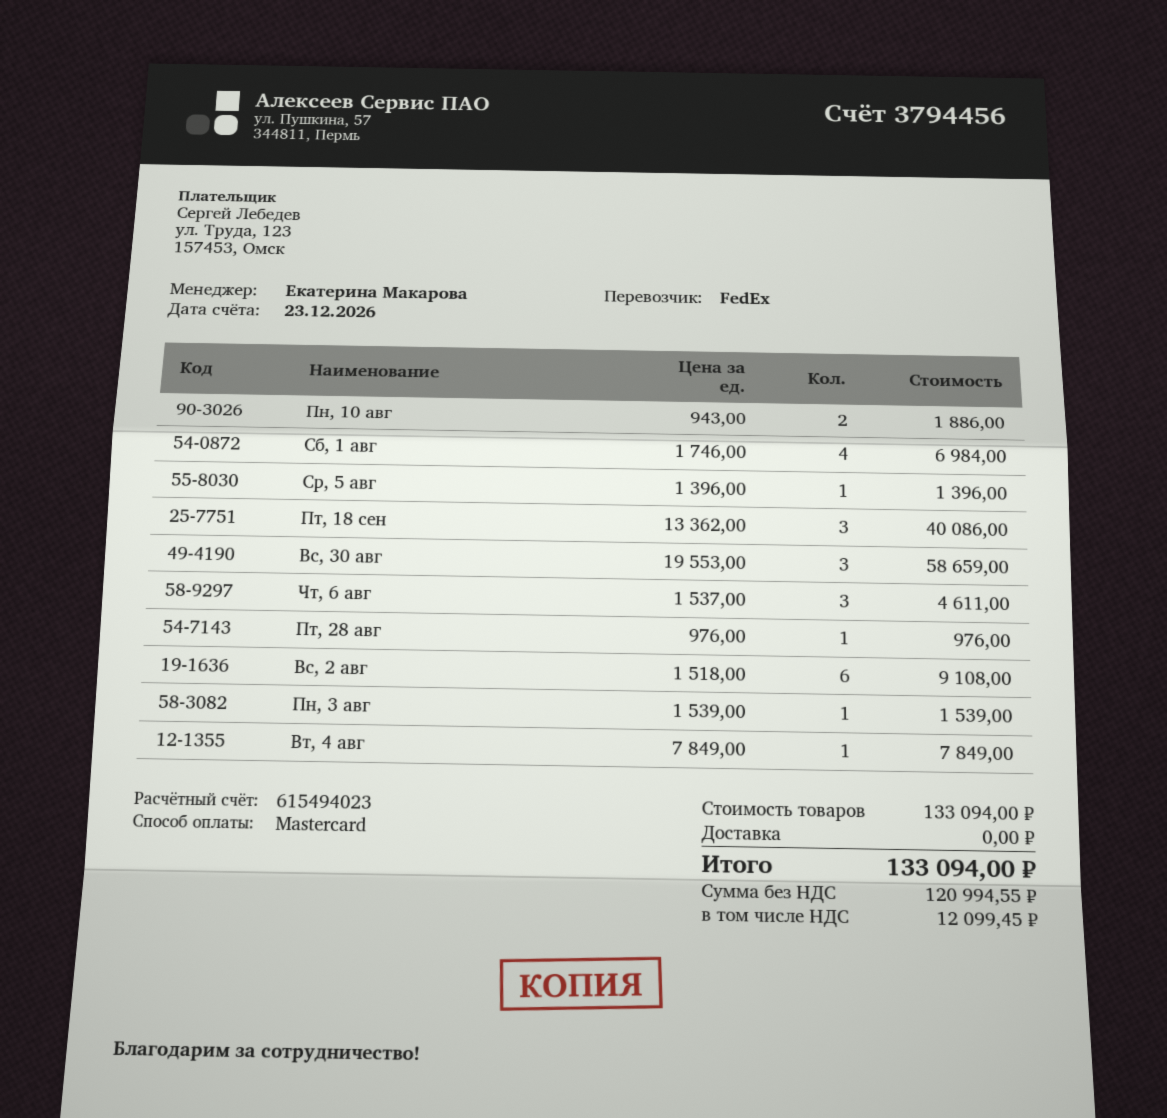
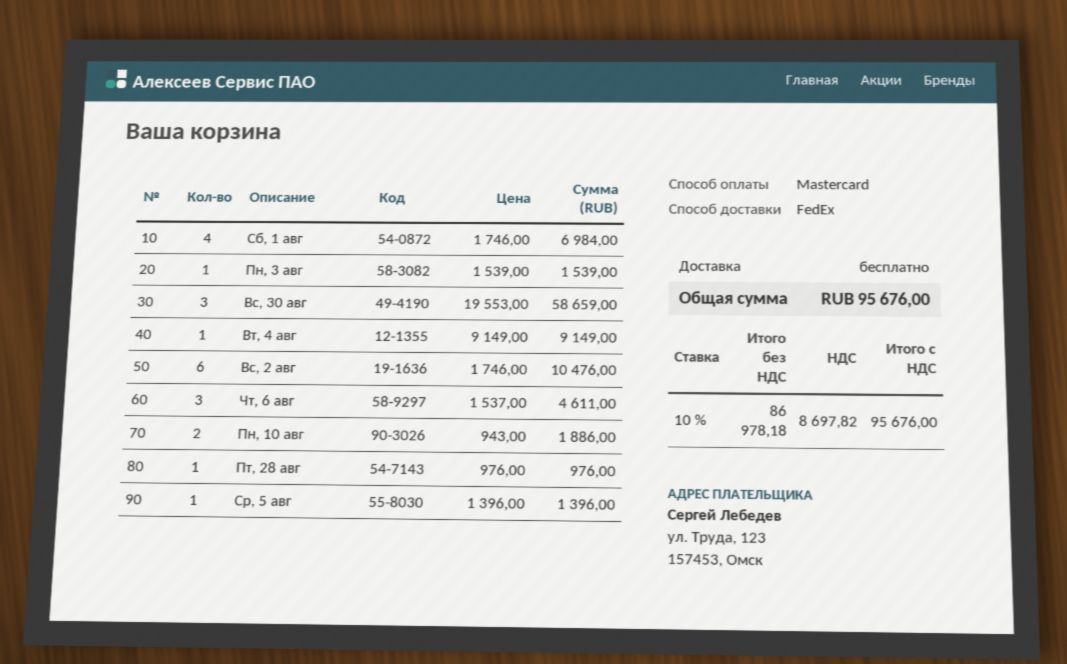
Пт, 18 сен: 3 x 13362.00 = 40086.00 -> none
Вс, 2 авг: 6 x 1518.00 = 9108.00 -> 6 x 1746.00 = 10476.00
Вт, 4 авг: 1 x 7849.00 = 7849.00 -> 1 x 9149.00 = 9149.00
net: 120994.55 -> 86978.18
tax: 12099.45 -> 8697.82
total: 133094.00 -> 95676.00

